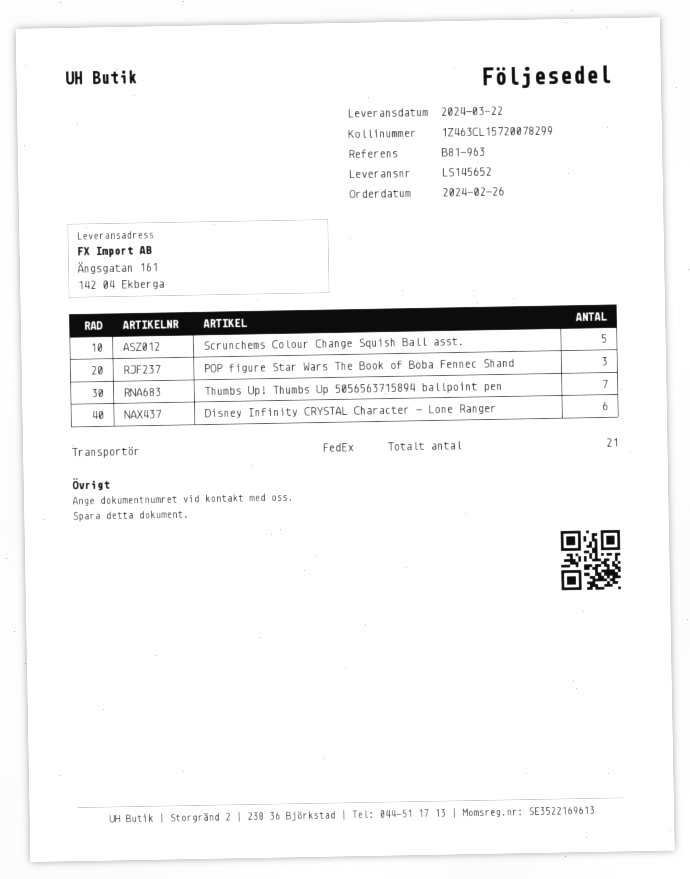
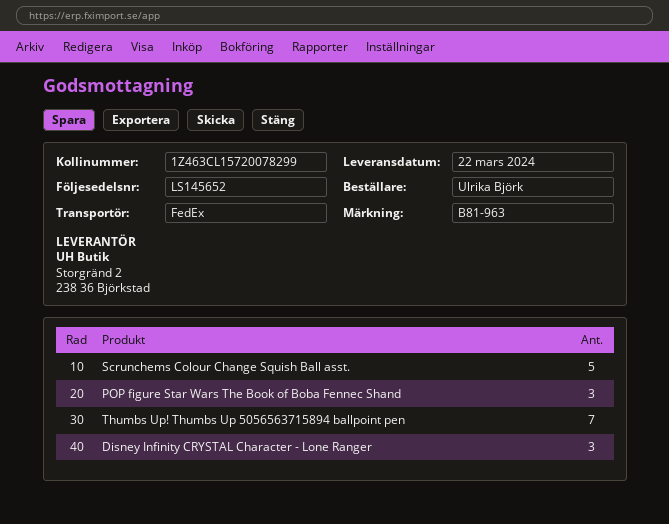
Disney Infinity CRYSTAL Character - Lone Ranger: 6 -> 3

